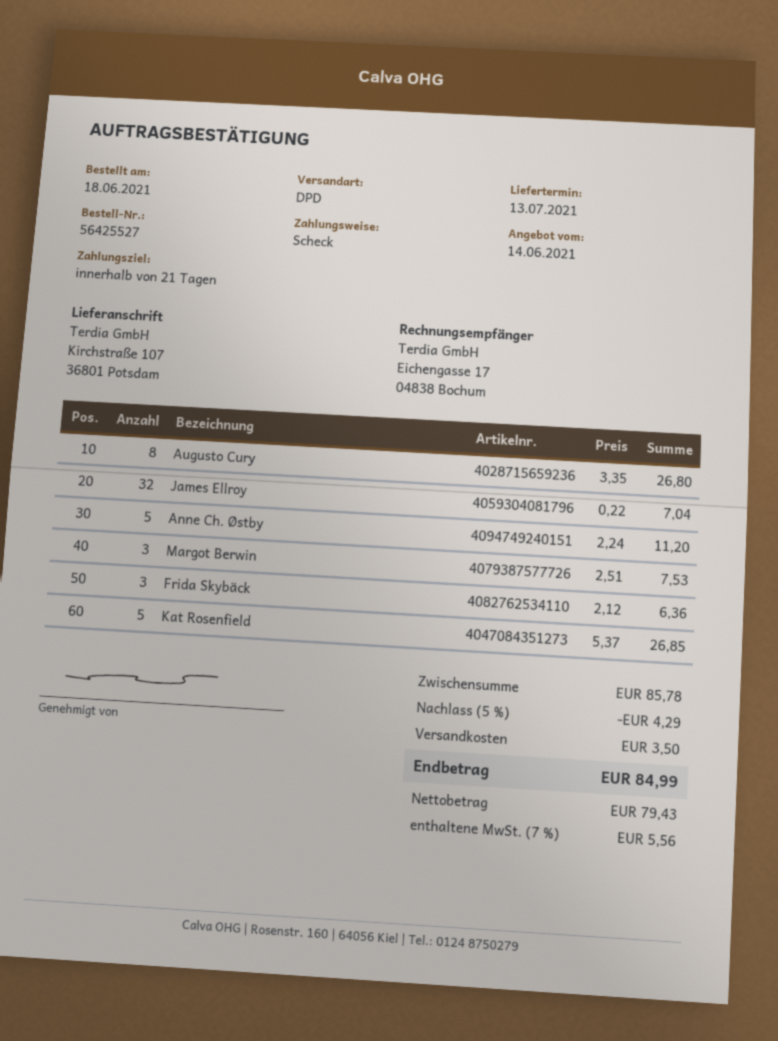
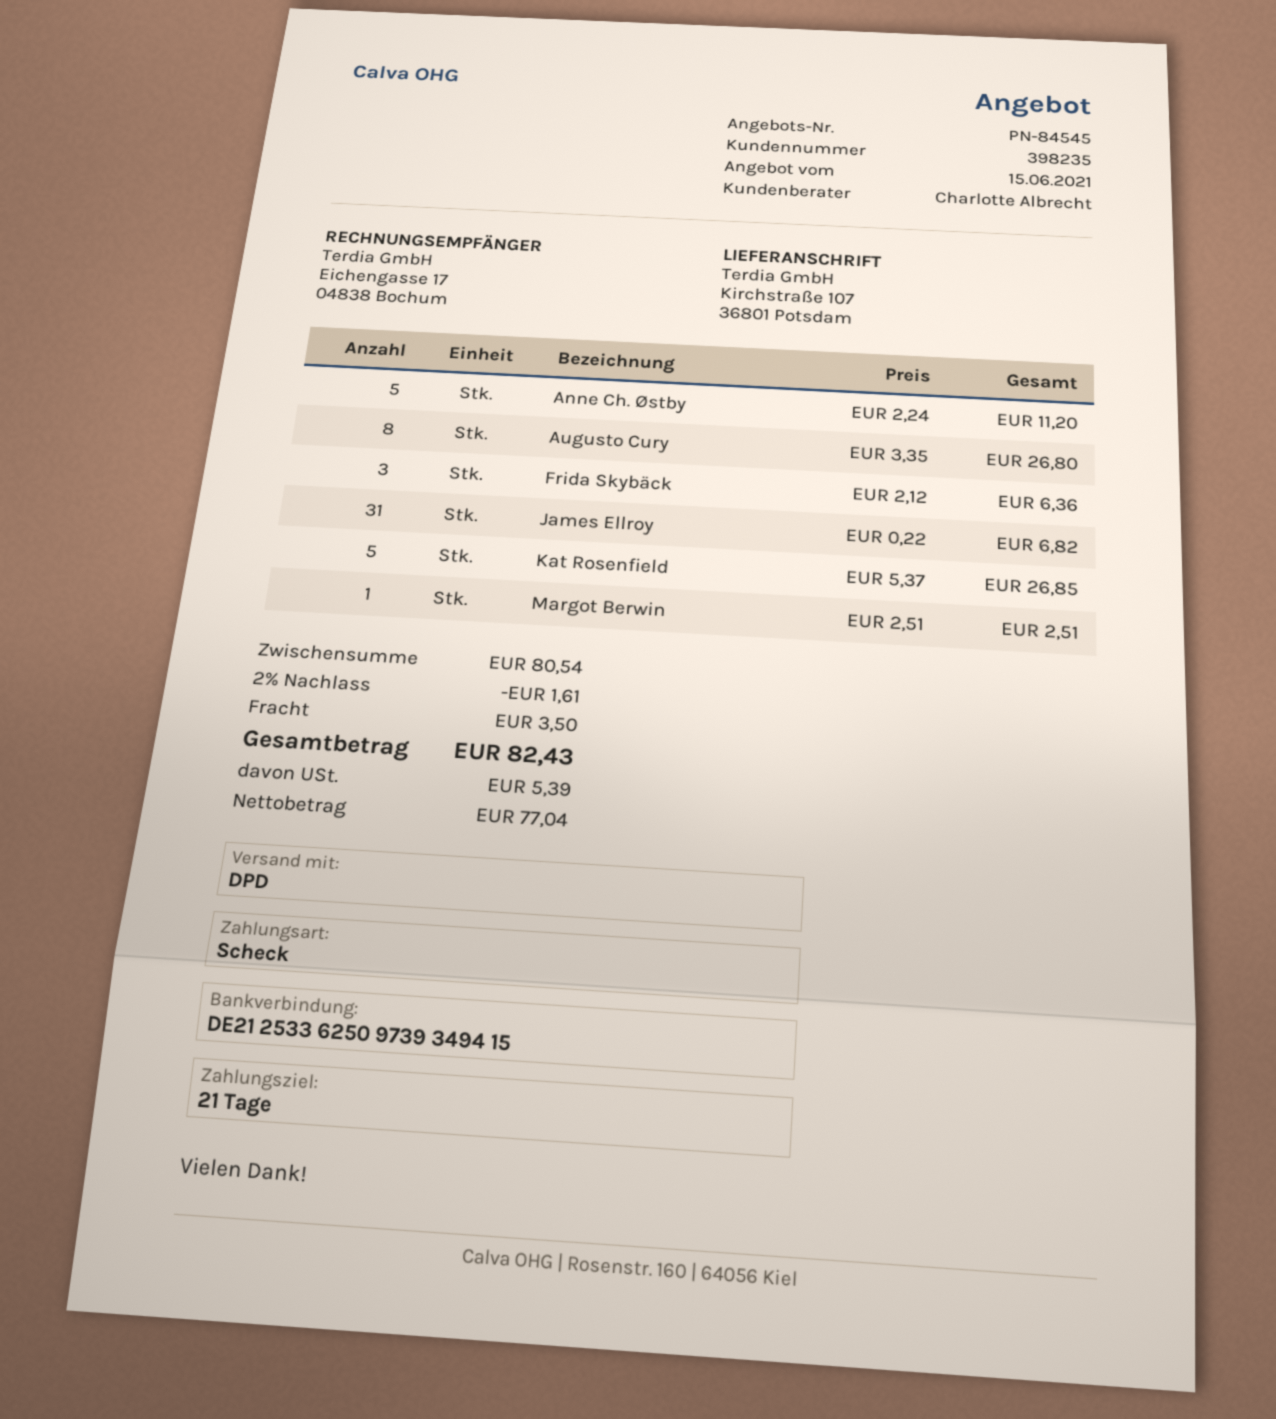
quote date: 2021-06-14 -> 2021-06-15
James Ellroy: 32 x 0.22 = 7.04 -> 31 x 0.22 = 6.82
Margot Berwin: 3 x 2.51 = 7.53 -> 1 x 2.51 = 2.51
subtotal: 85.78 -> 80.54
discount: 5% = 4.29 -> 2% = 1.61
net: 79.43 -> 77.04
tax: 5.56 -> 5.39
total: 84.99 -> 82.43

